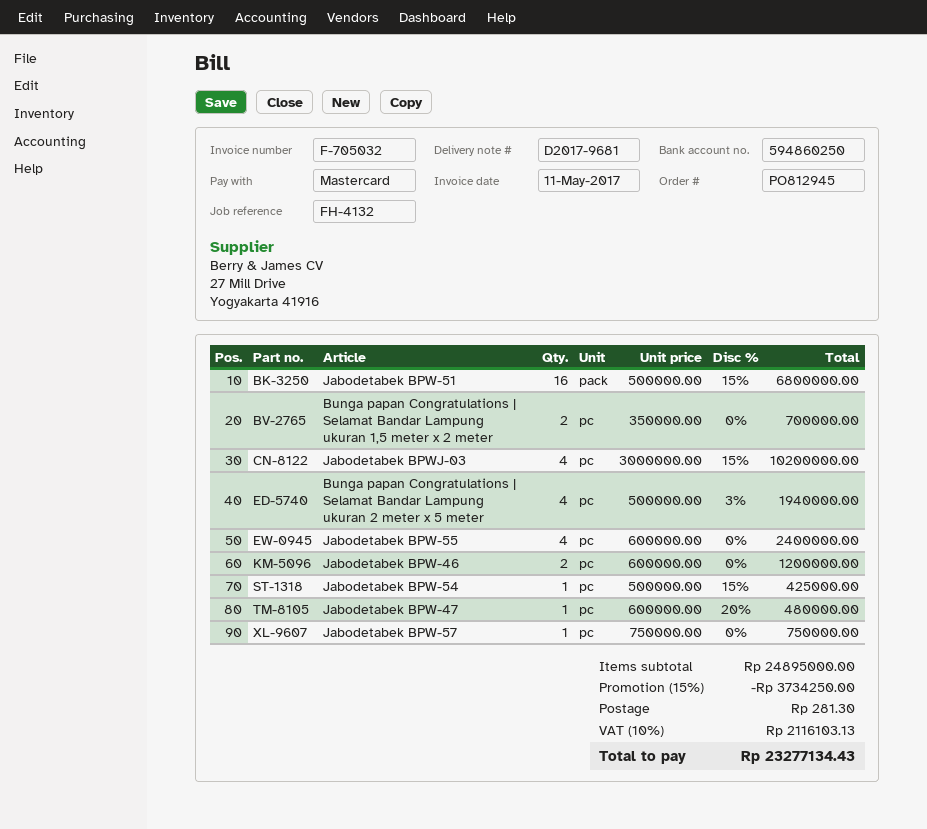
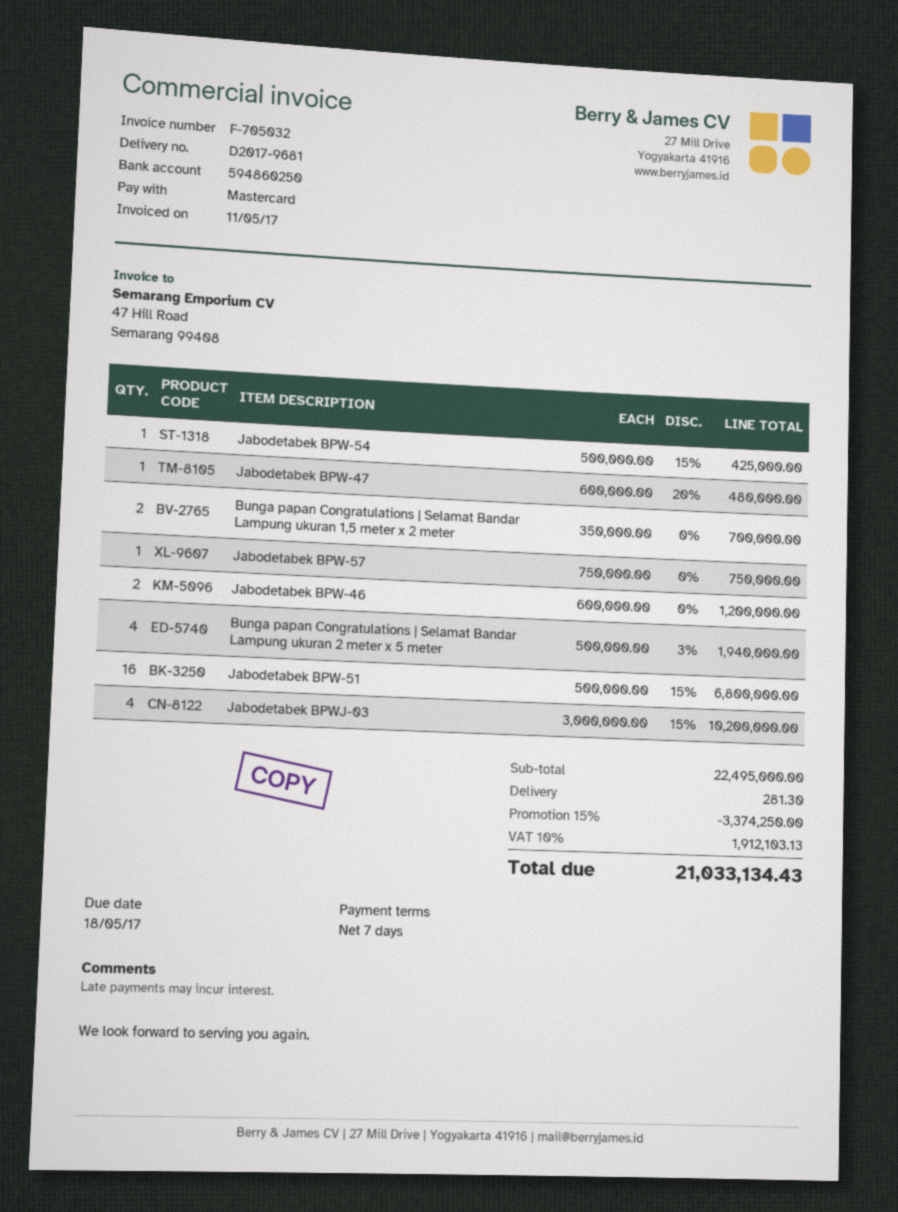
Jabodetabek BPW-55: 4 x 600000.00 = 2400000.00 -> none
subtotal: 24895000.00 -> 22495000.00
discount: 15% = 3734250.00 -> 15% = 3374250.00
tax: 10% = 2116103.13 -> 10% = 1912103.13
total: 23277134.43 -> 21033134.43

